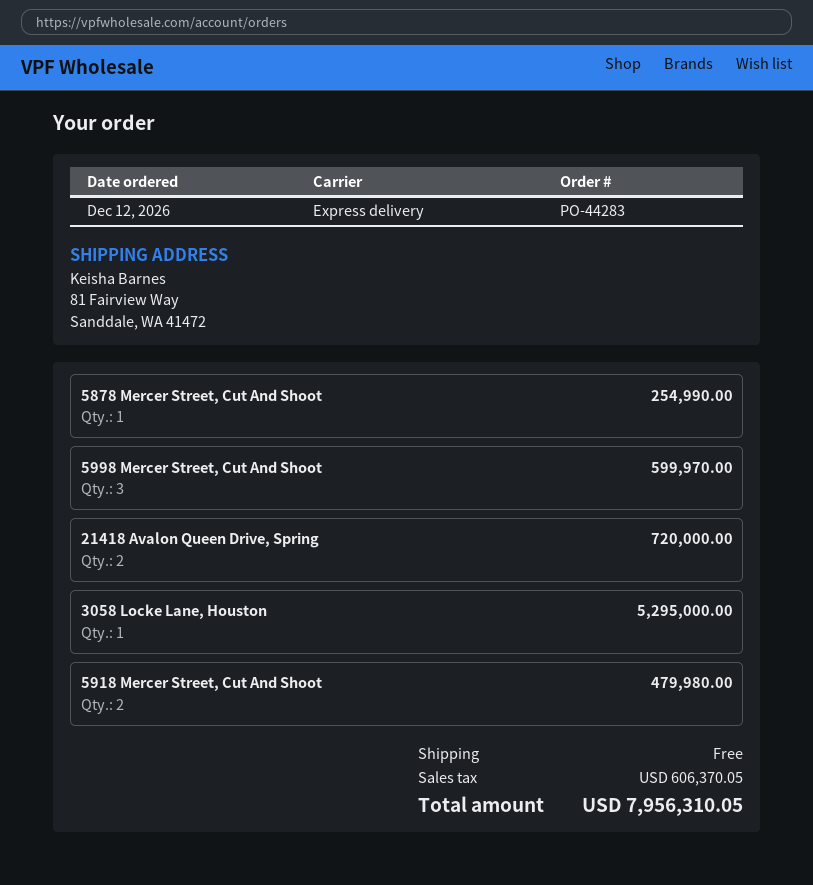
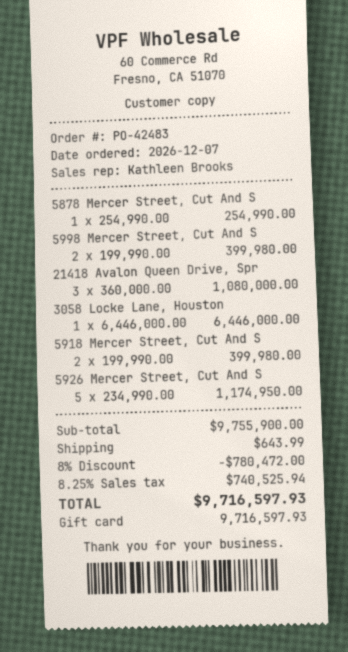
order number: PO-44283 -> PO-42483
order date: 2026-12-12 -> 2026-12-07
5998 Mercer Street, Cut And Shoot: 3 for 599970.00 -> 2 for 399980.00
21418 Avalon Queen Drive, Spring: 2 for 720000.00 -> 3 for 1080000.00
3058 Locke Lane, Houston: 1 for 5295000.00 -> 1 for 6446000.00
5918 Mercer Street, Cut And Shoot: 2 for 479980.00 -> 2 for 399980.00
5926 Mercer Street, Cut And S: none -> 5 for 1174950.00
discount: none -> 8% = 780472.00
shipping: 0.00 -> 643.99
tax: 606370.05 -> 740525.94
total: 7956310.05 -> 9716597.93

